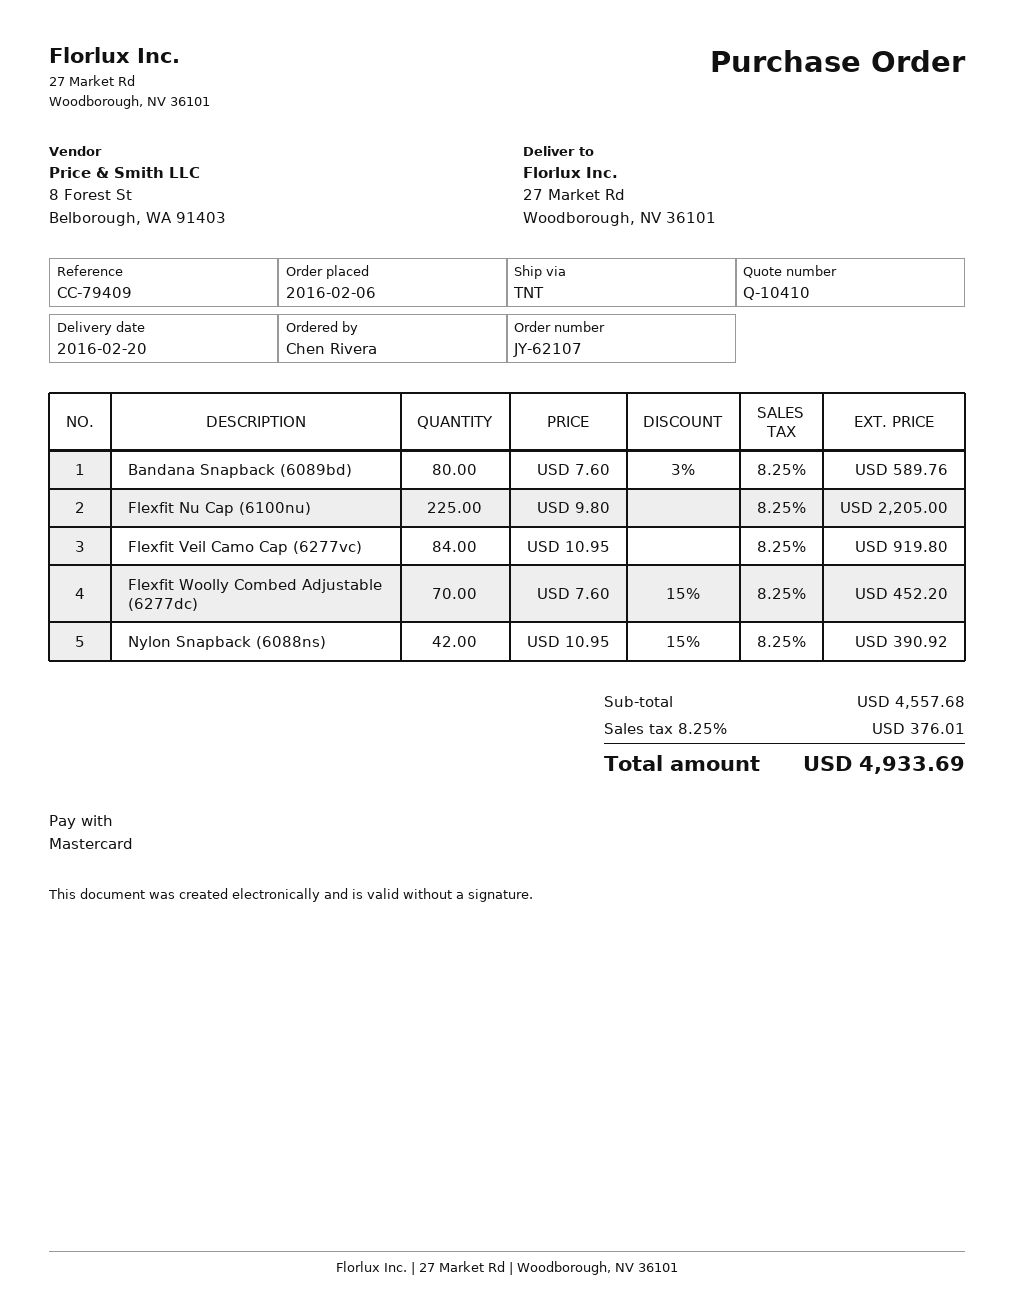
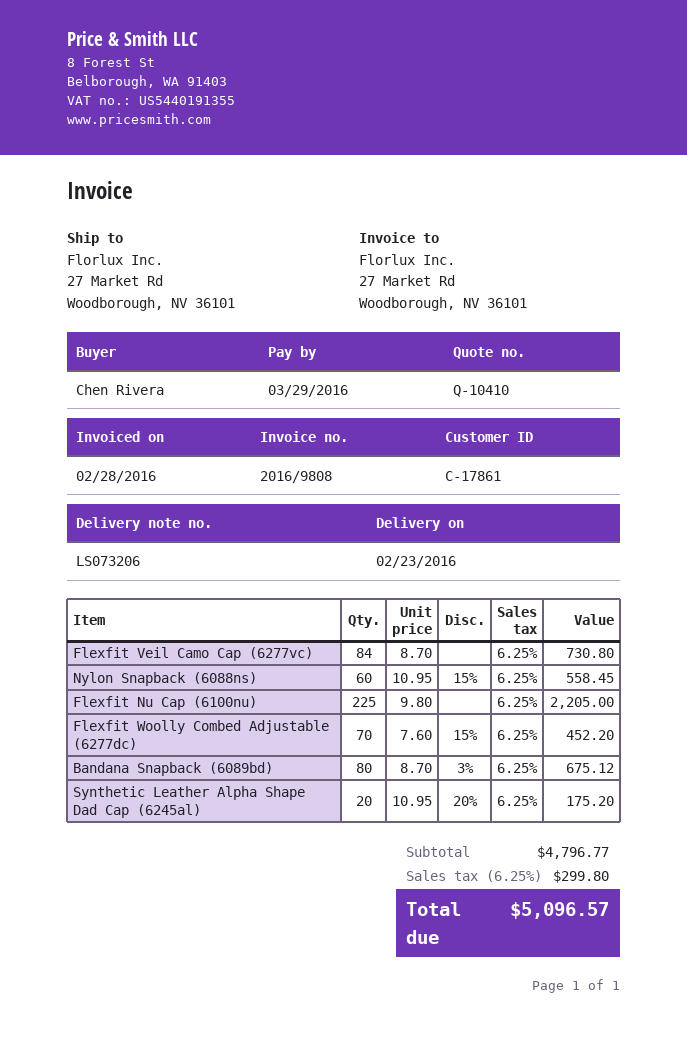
delivery date: 2016-02-20 -> 2016-02-23
Bandana Snapback (6089bd): 80 x 7.60 - 3% = 589.76 -> 80 x 8.70 - 3% = 675.12
Flexfit Veil Camo Cap (6277vc): 84 x 10.95 = 919.80 -> 84 x 8.70 = 730.80
Nylon Snapback (6088ns): 42 x 10.95 - 15% = 390.92 -> 60 x 10.95 - 15% = 558.45
Synthetic Leather Alpha Shape Dad Cap (6245al): none -> 20 x 10.95 - 20% = 175.20
subtotal: 4557.68 -> 4796.77
tax: 8.25% = 376.01 -> 6.25% = 299.80
total: 4933.69 -> 5096.57

